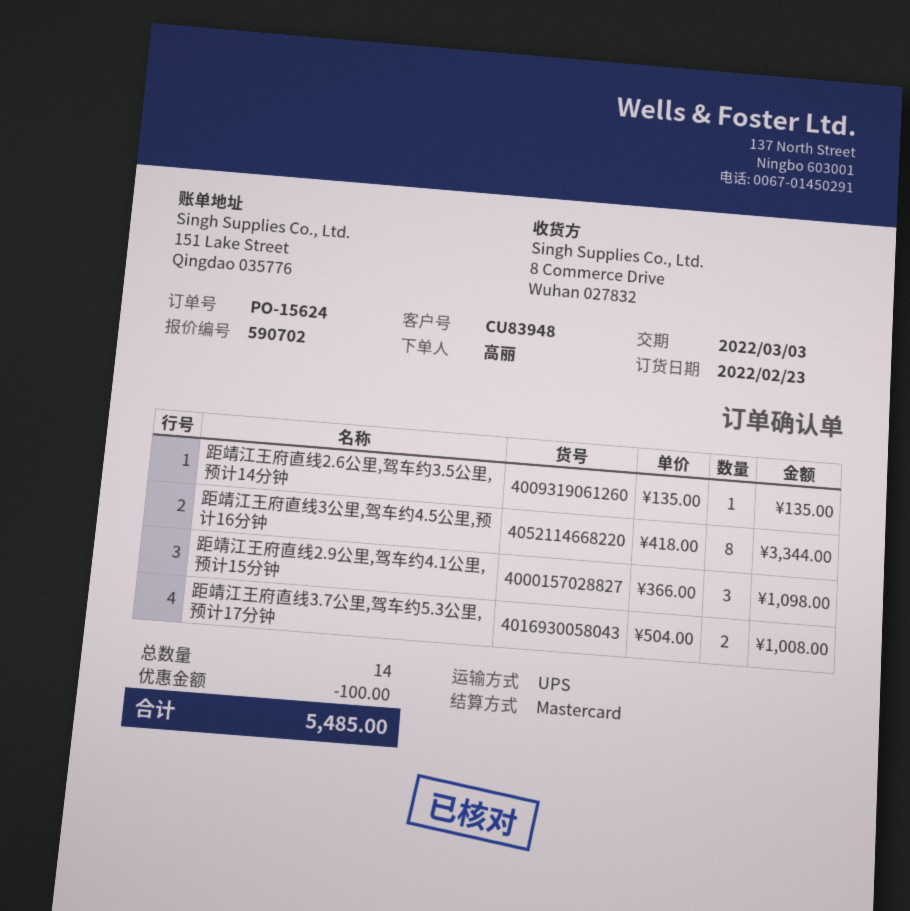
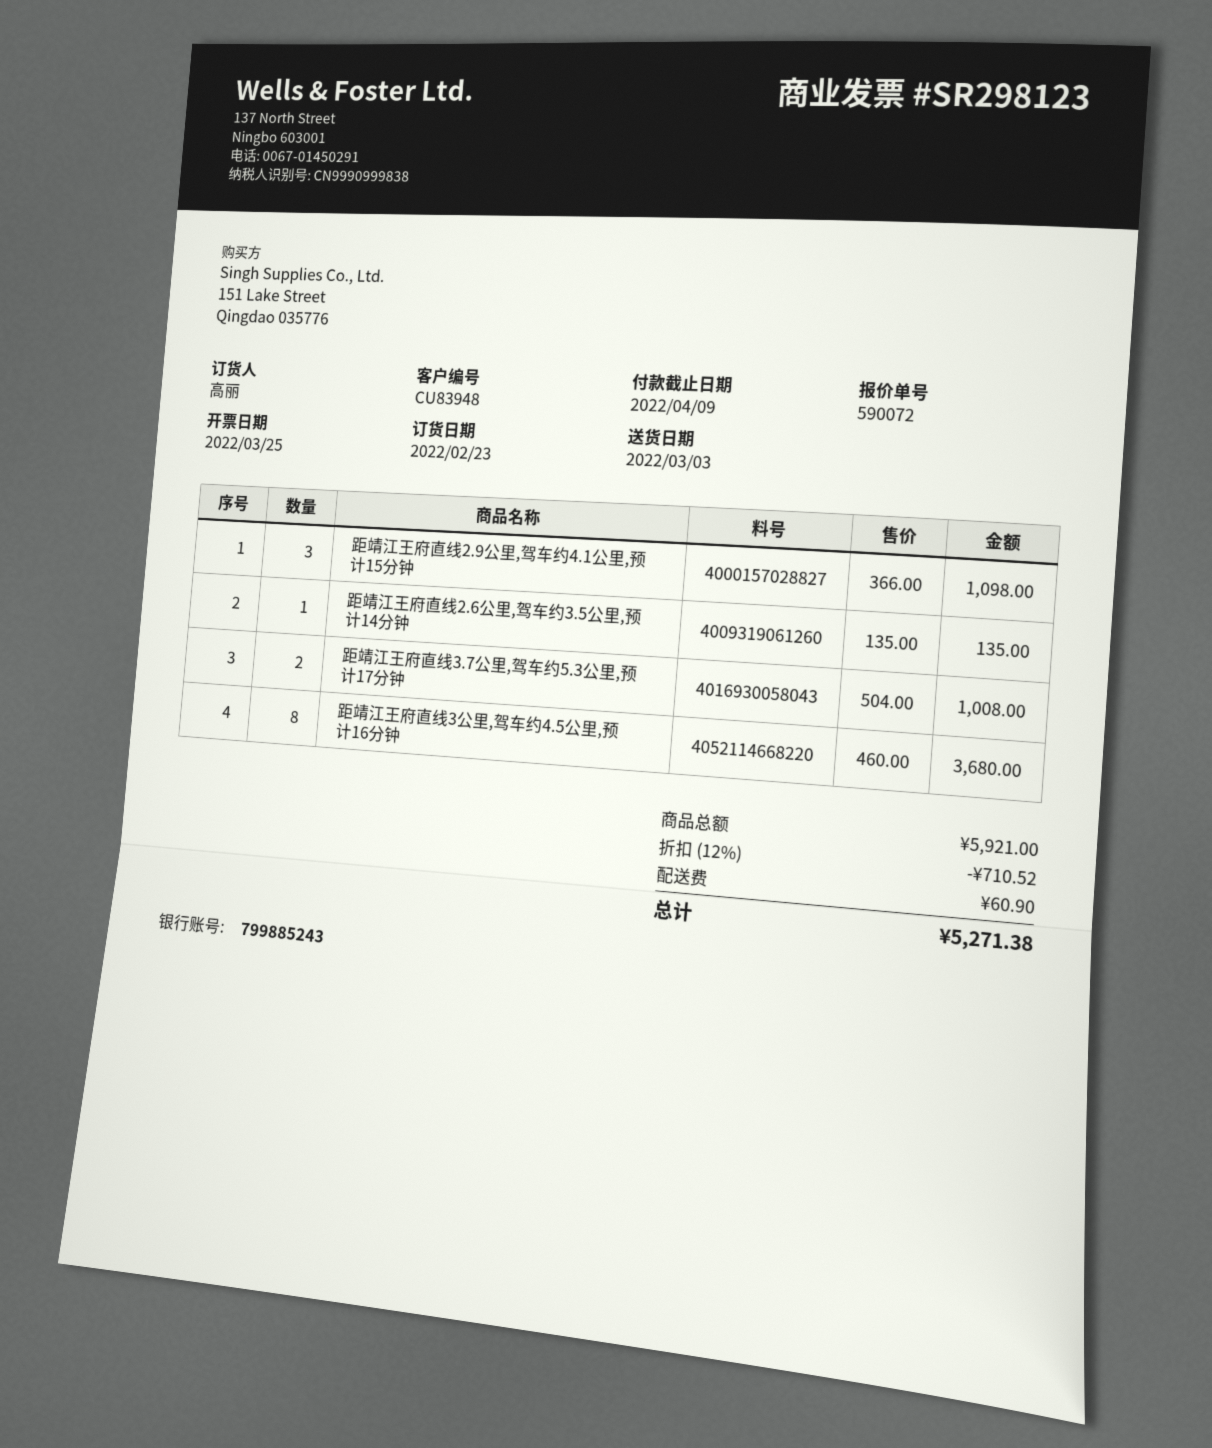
quote number: 590702 -> 590072
距靖江王府直线3公里,驾车约4.5公里,预计16分钟: 8 x 418.00 = 3344.00 -> 8 x 460.00 = 3680.00
discount: 100.00 -> 710.52
shipping: none -> 60.90
total: 5485.00 -> 5271.38

